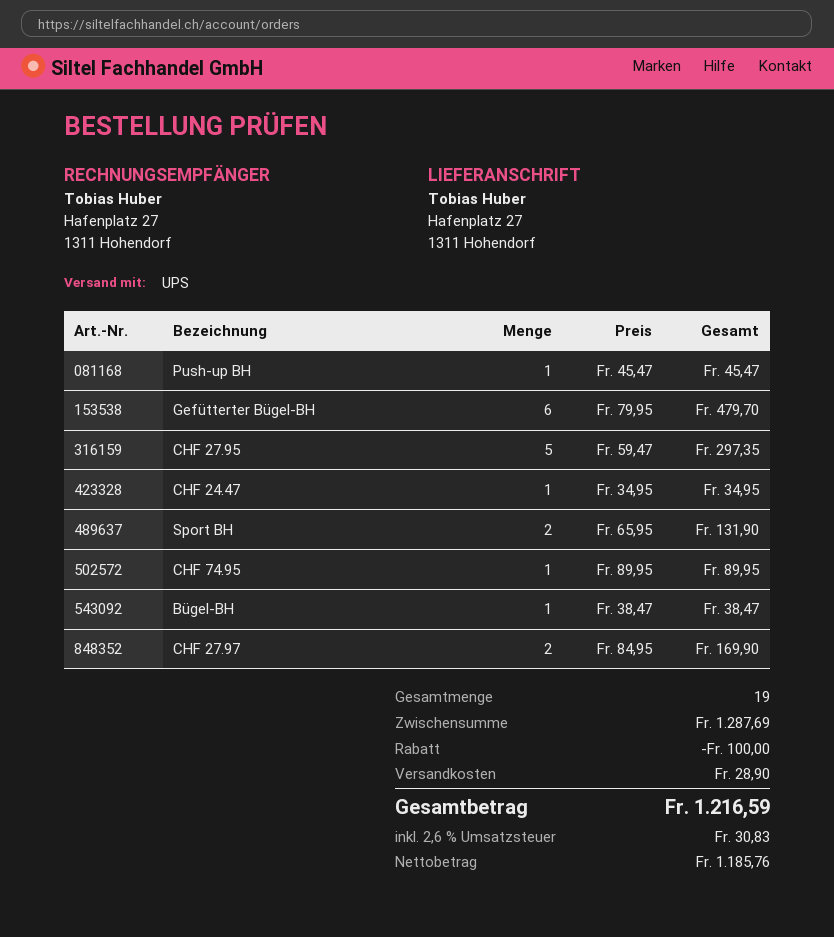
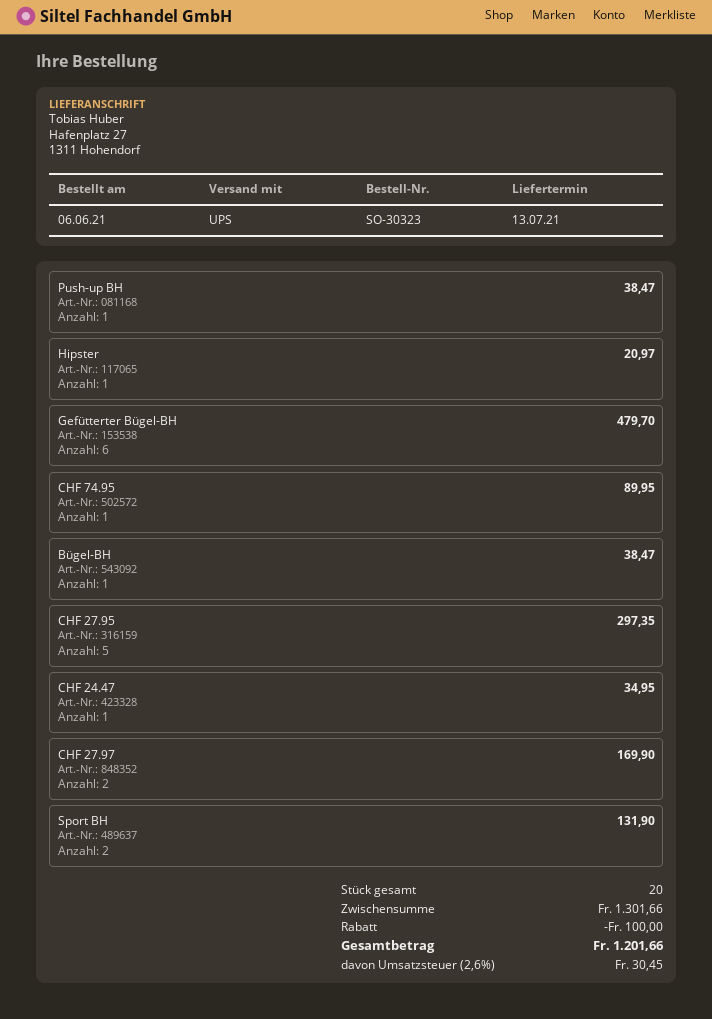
Push-up BH: 1 for 45.47 -> 1 for 38.47
Hipster: none -> 1 for 20.97
total quantity: 19 -> 20
subtotal: 1287.69 -> 1301.66
shipping: 28.90 -> none
tax: 2.6% = 30.83 -> 2.6% = 30.45
total: 1216.59 -> 1201.66

